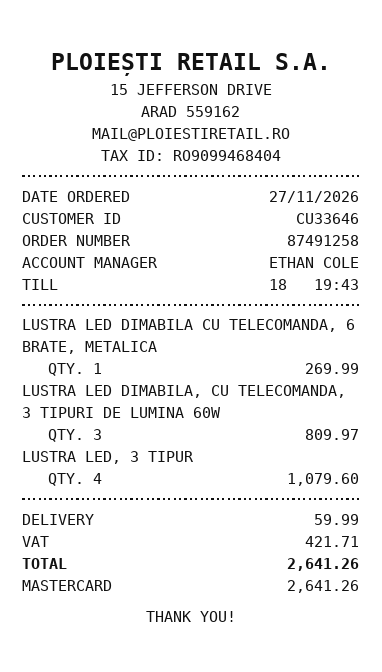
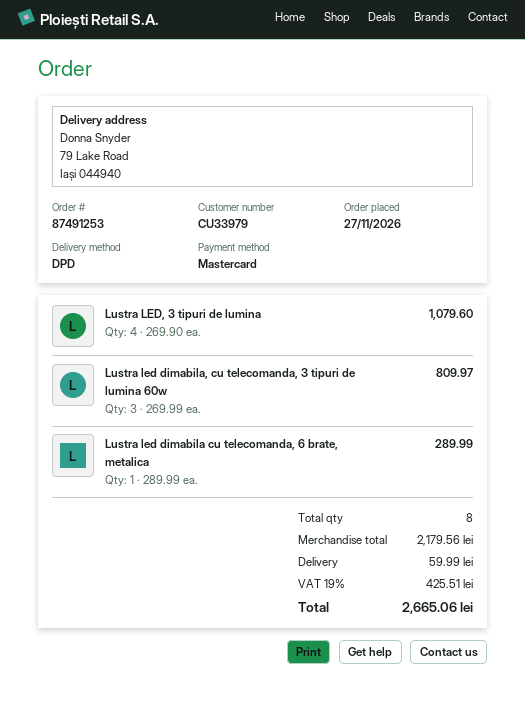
order number: 87491258 -> 87491253
customer number: CU33646 -> CU33979
LUSTRA LED DIMABILA CU TELECOMANDA, 6 BRATE, METALICA: 1 for 269.99 -> 1 for 289.99
tax: 421.71 -> 425.51
total: 2641.26 -> 2665.06

